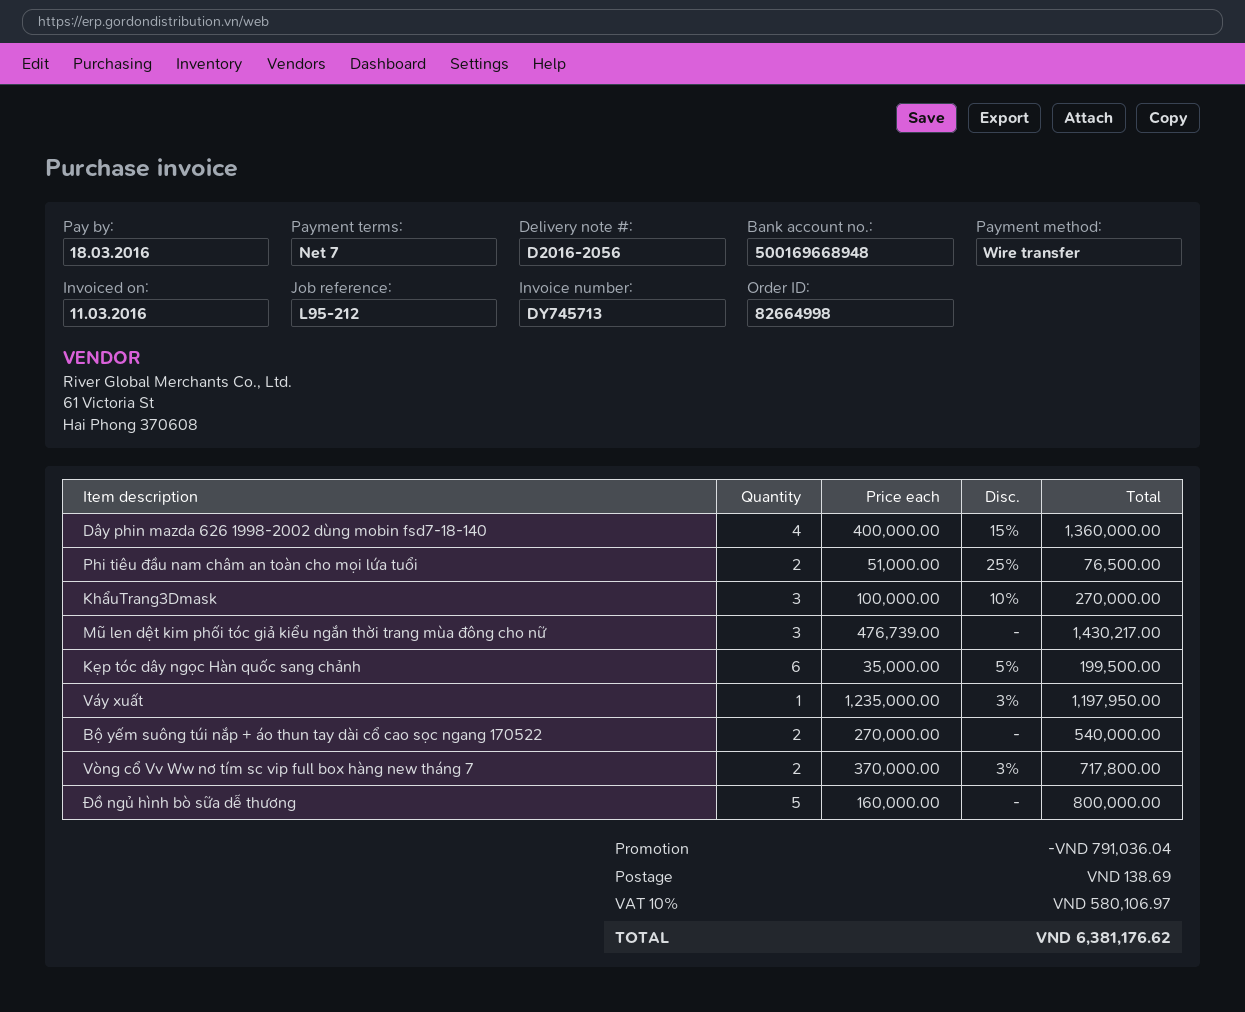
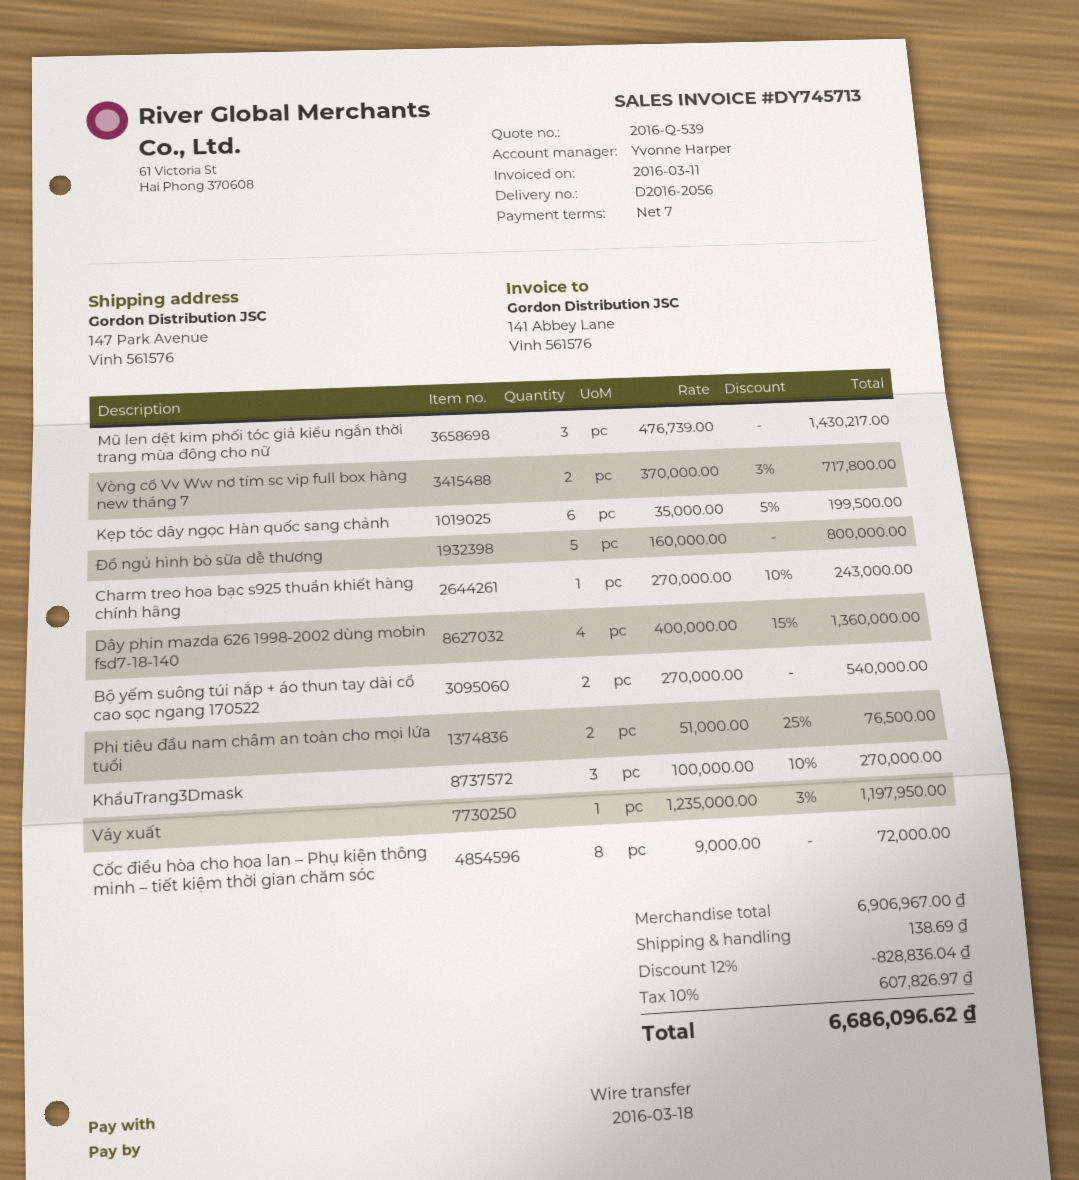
Charm treo hoa bạc s925 thuần khiết hàng chính hãng: none -> 1 x 270000.00 - 10% = 243000.00
Cốc điều hòa cho hoa lan – Phụ kiện thông minh – tiết kiệm thời gian chăm sóc: none -> 8 x 9000.00 = 72000.00
discount: 791036.04 -> 828836.04
tax: 10% = 580106.97 -> 10% = 607826.97
total: 6381176.62 -> 6686096.62

